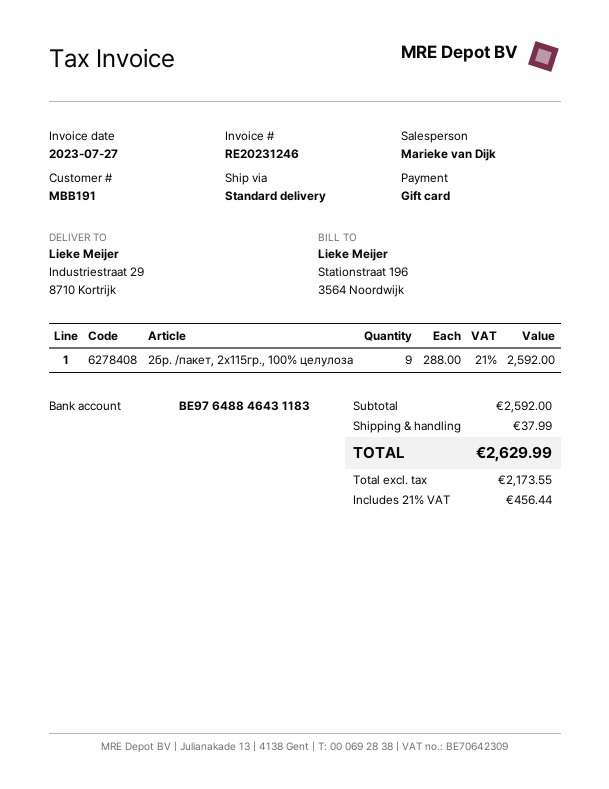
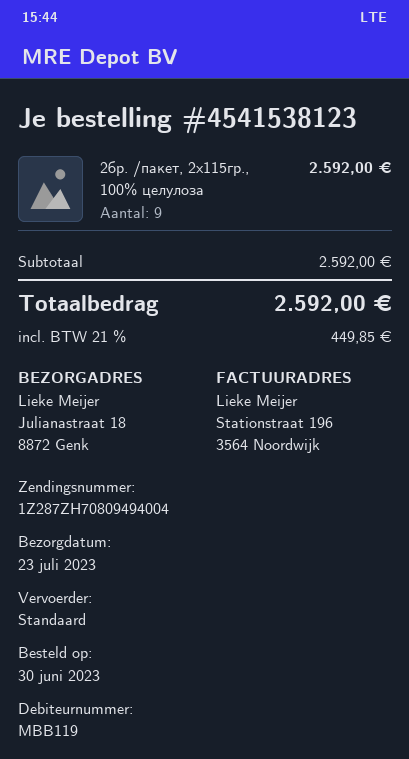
customer number: MBB191 -> MBB119
ship to: Industriestraat 29, 8710 Kortrijk -> Julianastraat 18, 8872 Genk
shipping: 37.99 -> none
tax: 21% = 456.44 -> 21% = 449.85
total: 2629.99 -> 2592.00

